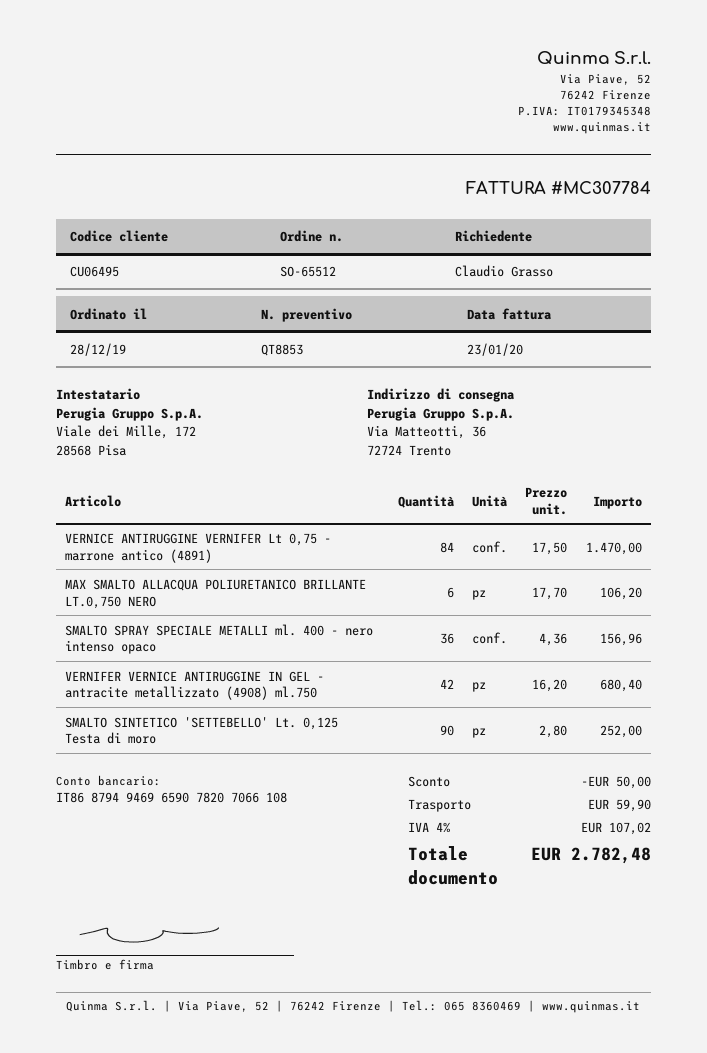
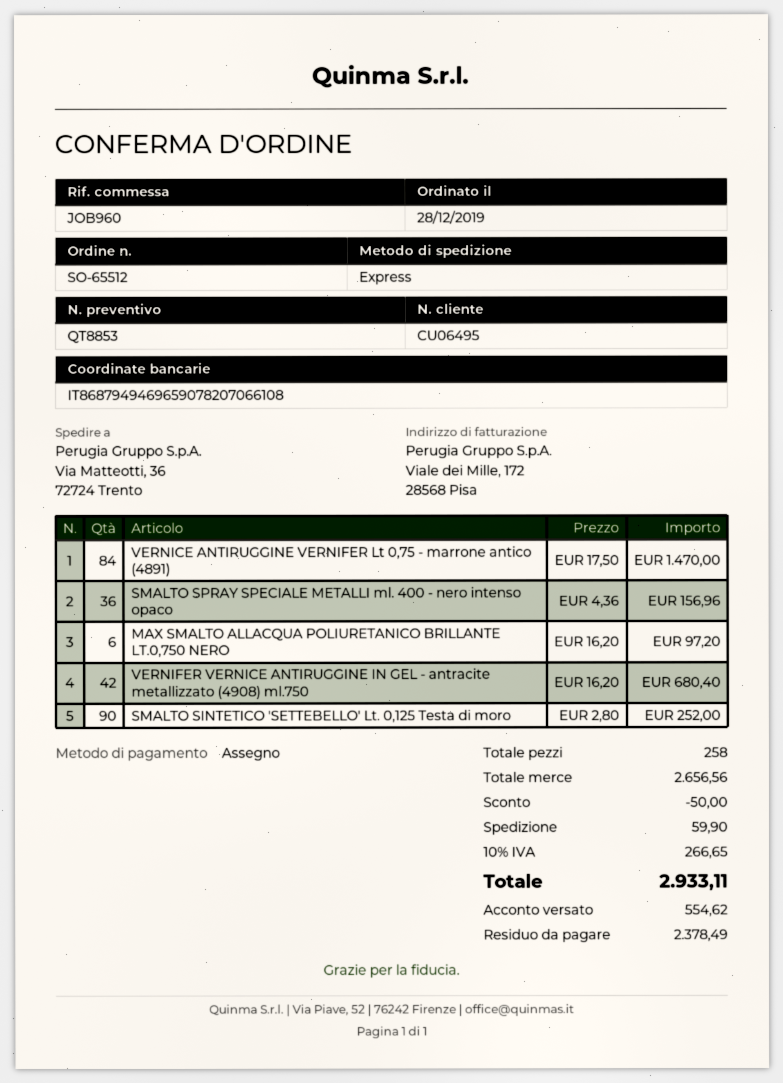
MAX SMALTO ALLACQUA POLIURETANICO BRILLANTE LT.0,750 NERO: 6 x 17.70 = 106.20 -> 6 x 16.20 = 97.20
tax: 4% = 107.02 -> 10% = 266.65
total: 2782.48 -> 2933.11

